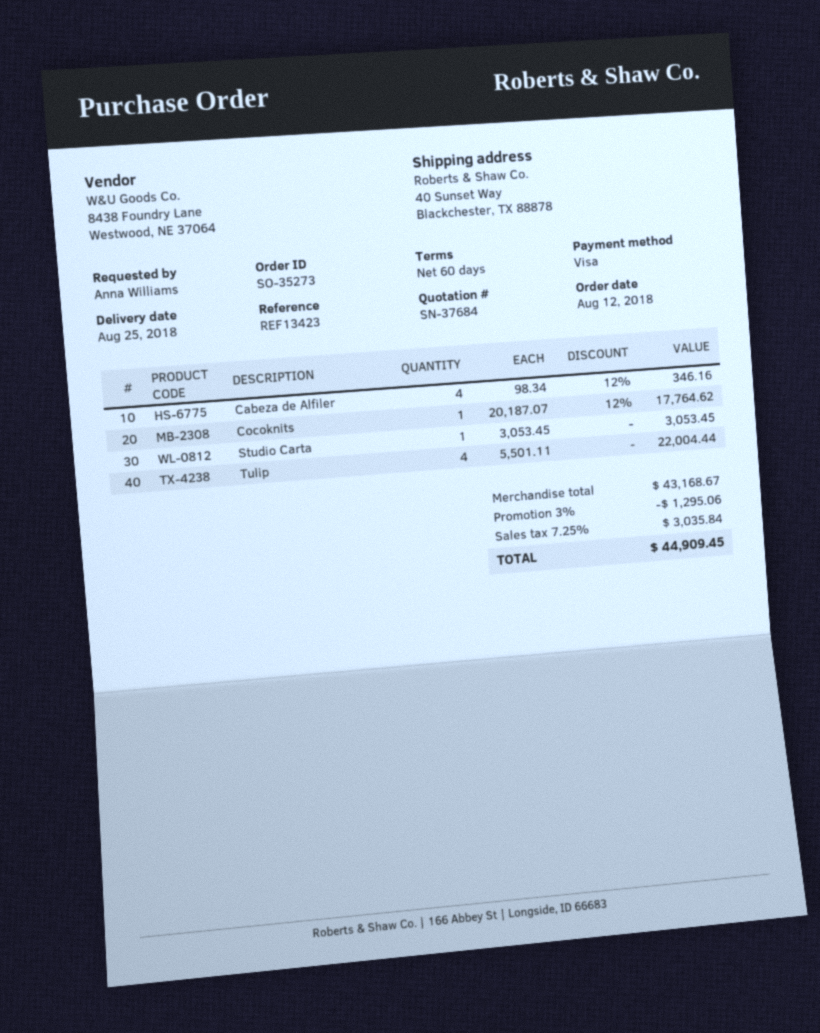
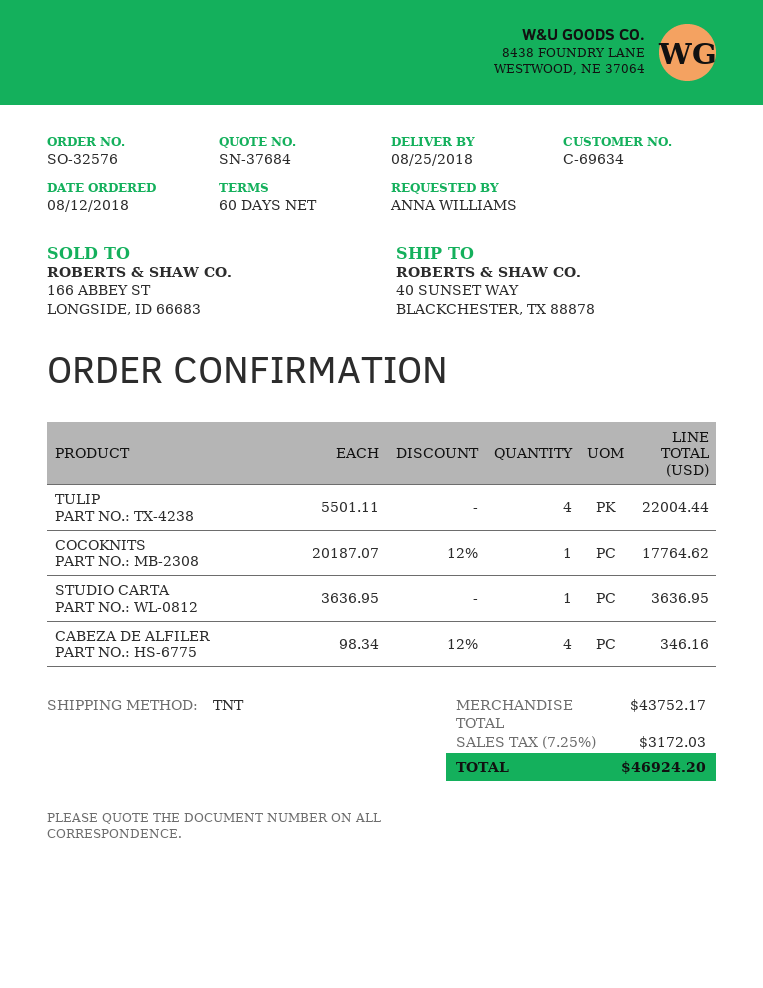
order number: SO-35273 -> SO-32576
Studio Carta: 1 x 3053.45 = 3053.45 -> 1 x 3636.95 = 3636.95
subtotal: 43168.67 -> 43752.17
discount: 3% = 1295.06 -> none
tax: 7.25% = 3035.84 -> 7.25% = 3172.03
total: 44909.45 -> 46924.20

